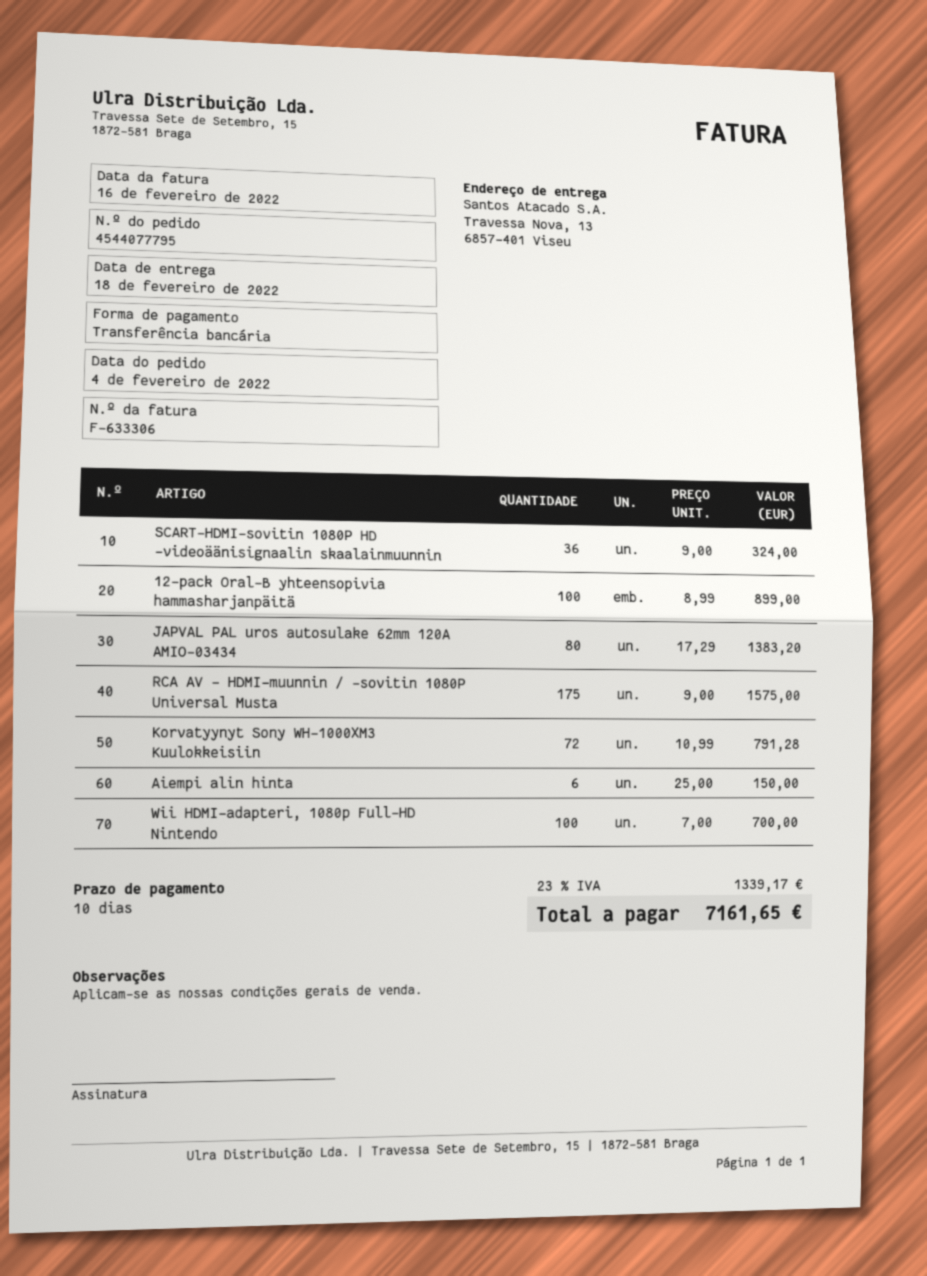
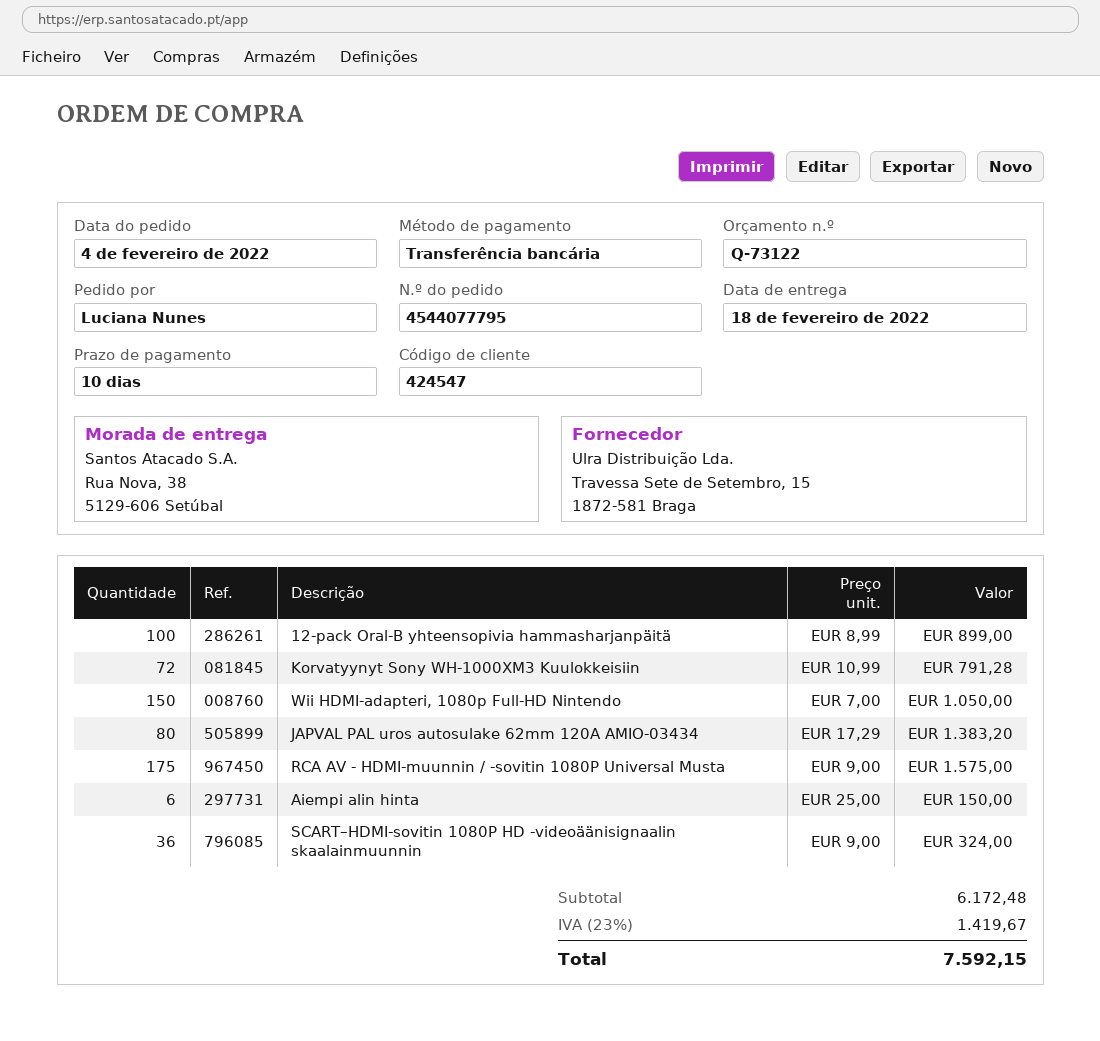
ship to: Travessa Nova, 13, 6857-401 Viseu -> Rua Nova, 38, 5129-606 Setúbal
Wii HDMI-adapteri, 1080p Full-HD Nintendo: 100 x 7.00 = 700.00 -> 150 x 7.00 = 1050.00
tax: 23% = 1339.17 -> 23% = 1419.67
total: 7161.65 -> 7592.15

